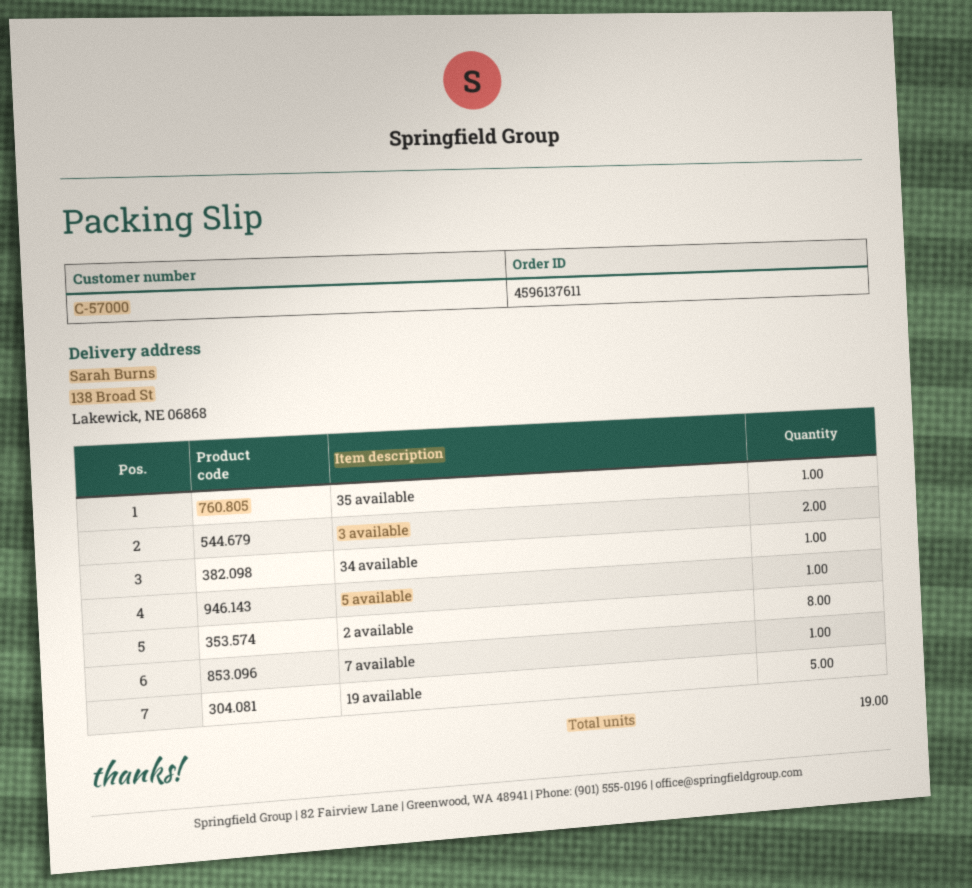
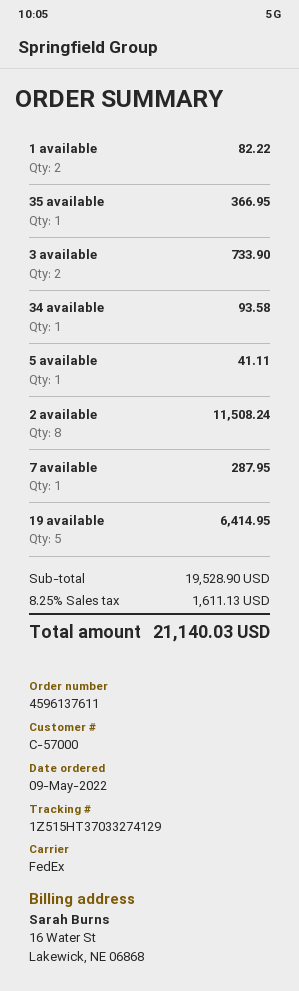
1 available: none -> 2

